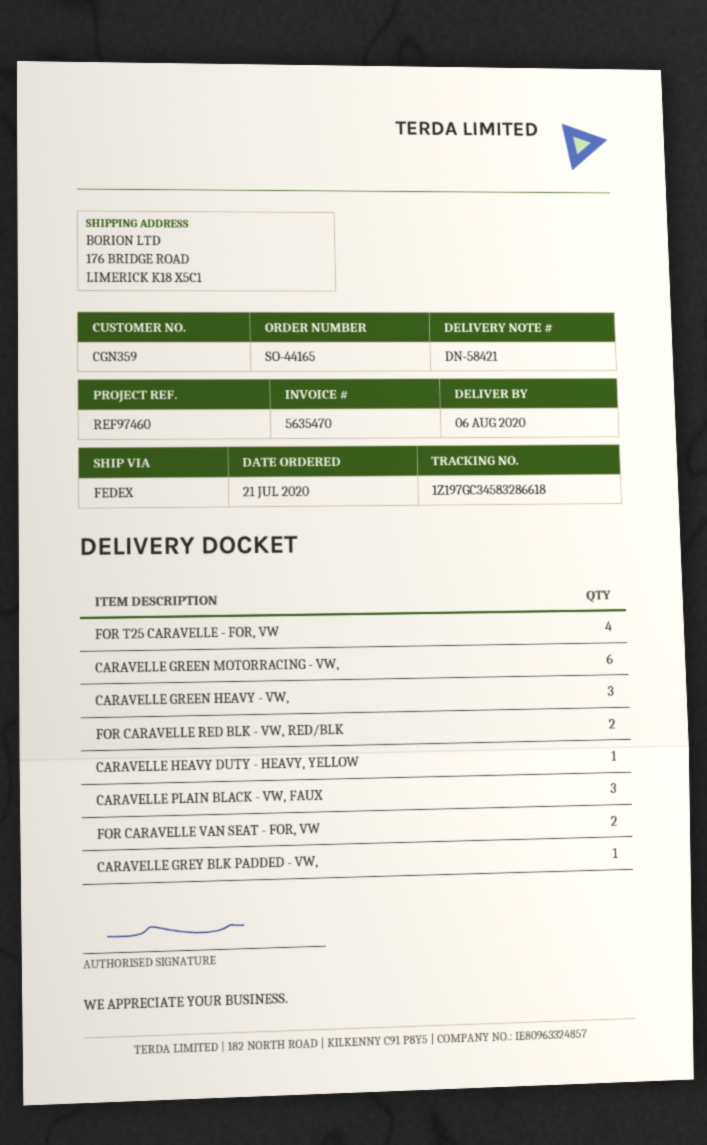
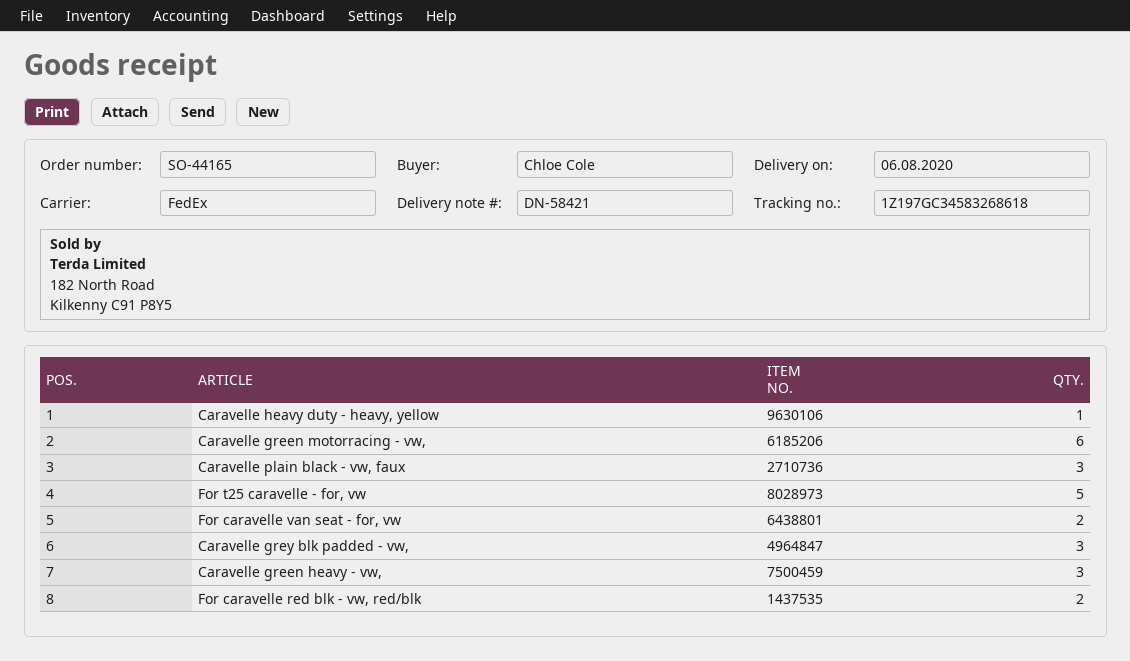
tracking number: 1Z197GC34583286618 -> 1Z197GC34583268618
FOR T25 CARAVELLE - FOR, VW: 4 -> 5
CARAVELLE GREY BLK PADDED - VW,: 1 -> 3

